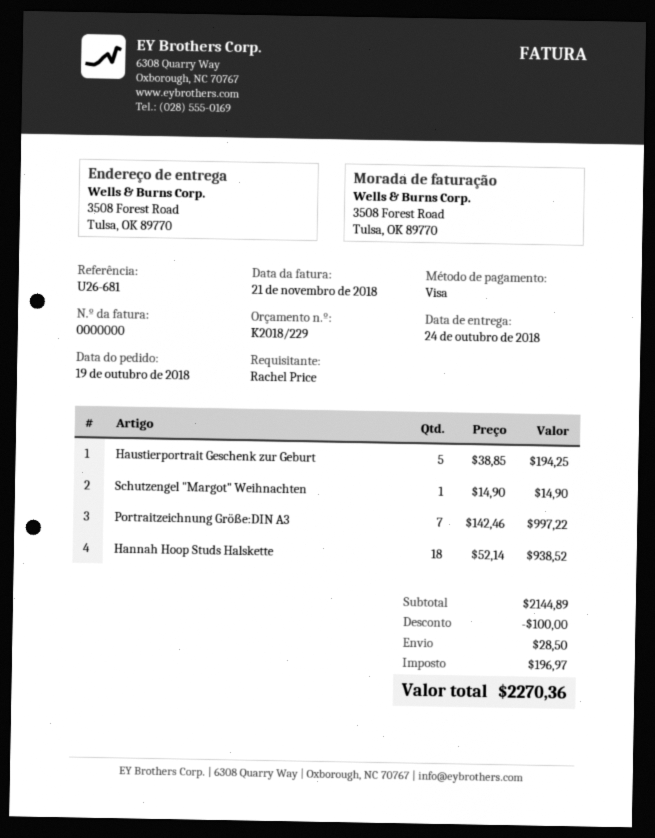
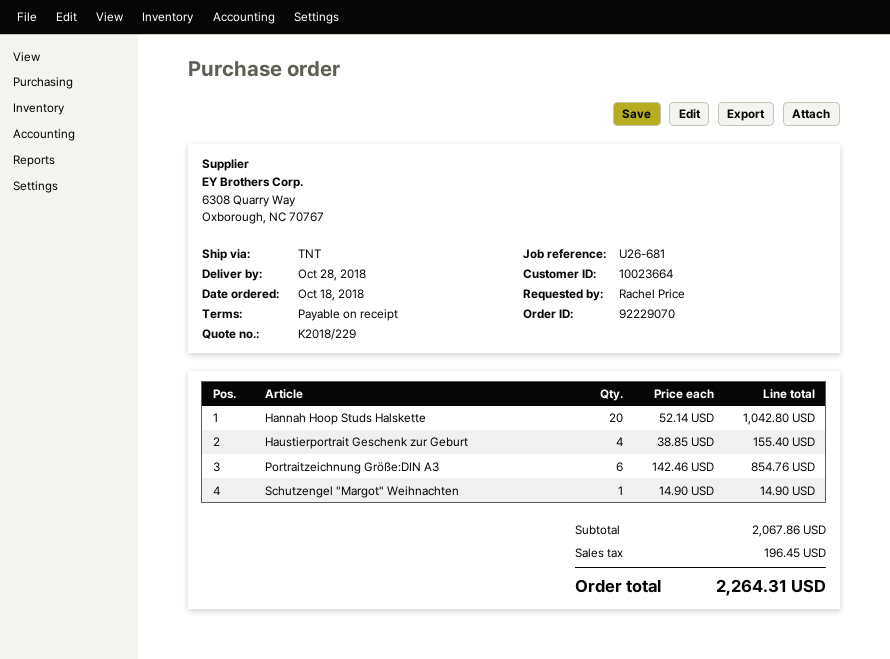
order date: 2018-10-19 -> 2018-10-18
delivery date: 2018-10-24 -> 2018-10-28
Haustierportrait Geschenk zur Geburt: 5 x 38.85 = 194.25 -> 4 x 38.85 = 155.40
Portraitzeichnung Größe:DIN A3: 7 x 142.46 = 997.22 -> 6 x 142.46 = 854.76
Hannah Hoop Studs Halskette: 18 x 52.14 = 938.52 -> 20 x 52.14 = 1042.80
subtotal: 2144.89 -> 2067.86
discount: 100.00 -> none
shipping: 28.50 -> none
tax: 196.97 -> 196.45
total: 2270.36 -> 2264.31

